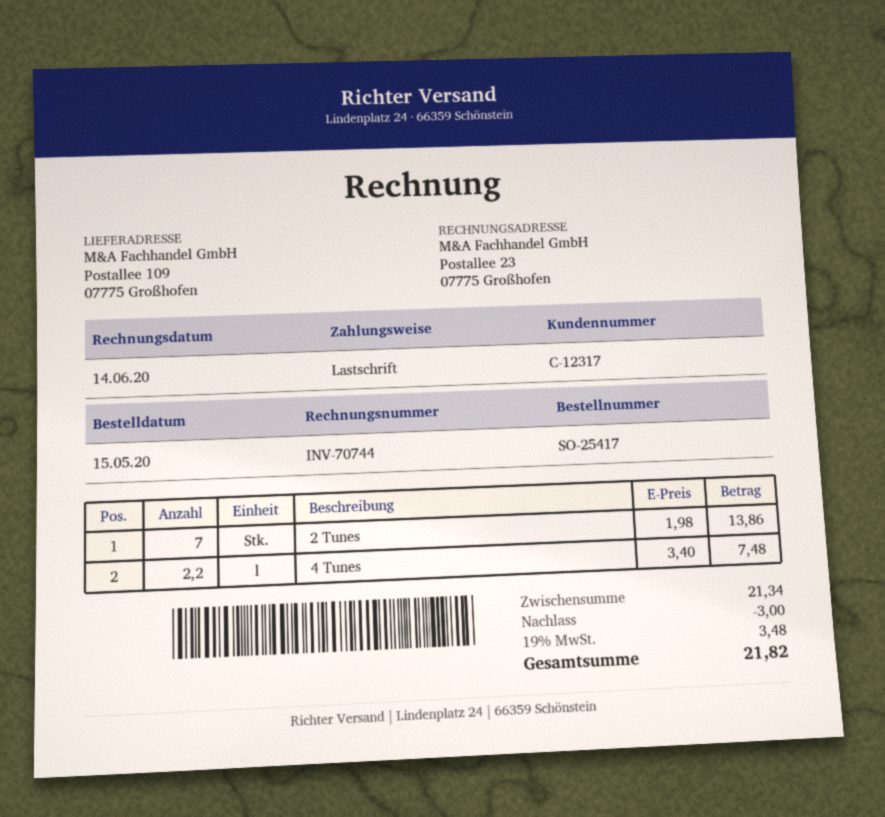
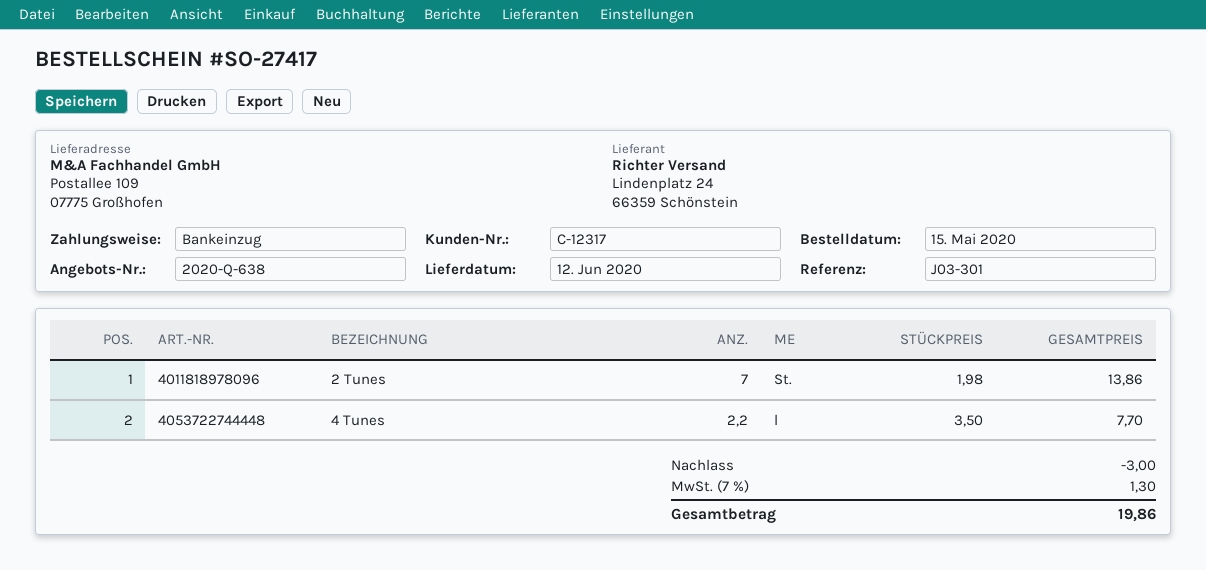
order number: SO-25417 -> SO-27417
4 Tunes: 2.2 x 3.40 = 7.48 -> 2.2 x 3.50 = 7.70
tax: 19% = 3.48 -> 7% = 1.30
total: 21.82 -> 19.86

